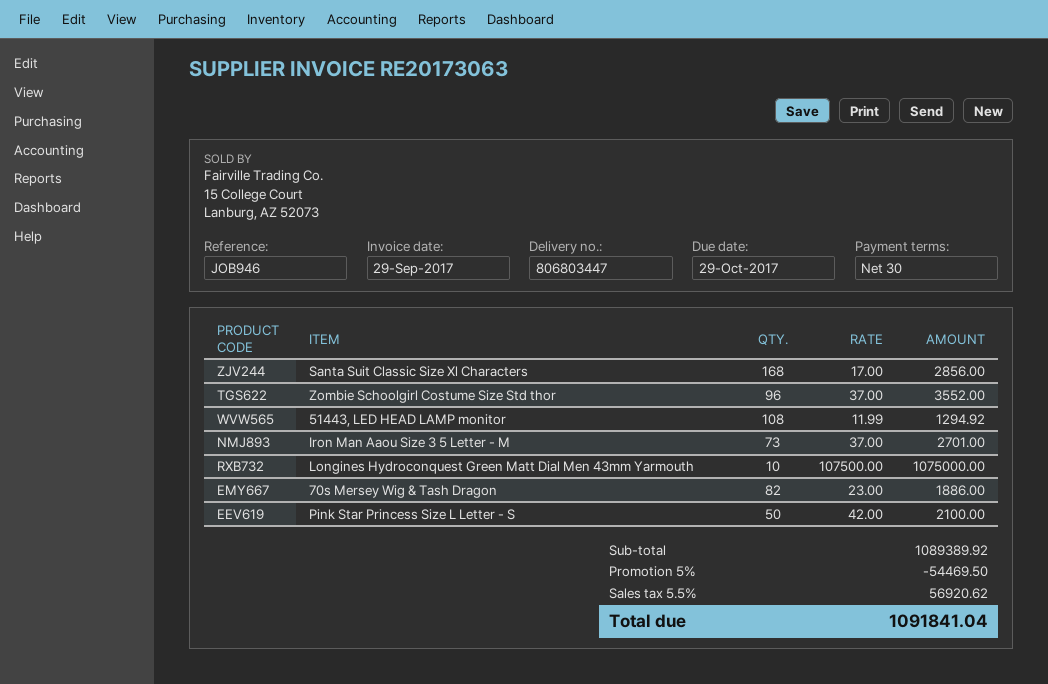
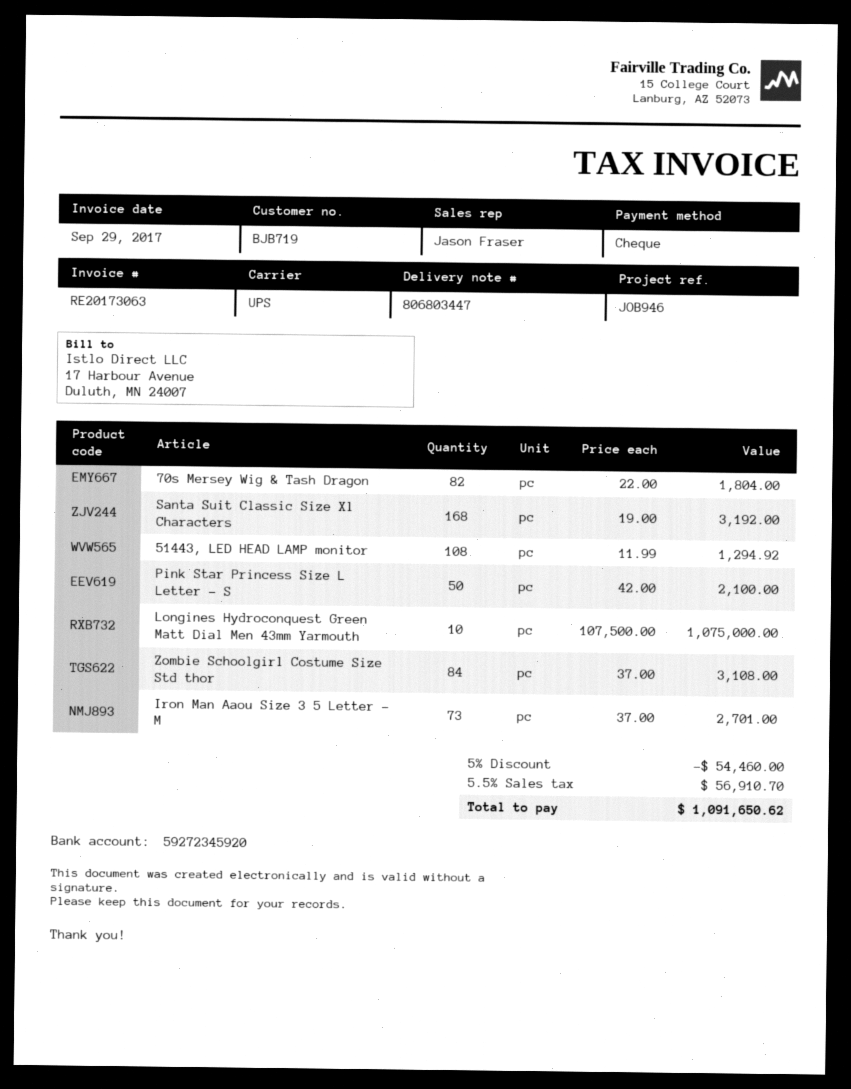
Santa Suit Classic Size Xl Characters: 168 x 17.00 = 2856.00 -> 168 x 19.00 = 3192.00
Zombie Schoolgirl Costume Size Std thor: 96 x 37.00 = 3552.00 -> 84 x 37.00 = 3108.00
70s Mersey Wig & Tash Dragon: 82 x 23.00 = 1886.00 -> 82 x 22.00 = 1804.00
discount: 5% = 54469.50 -> 5% = 54460.00
tax: 5.5% = 56920.62 -> 5.5% = 56910.70
total: 1091841.04 -> 1091650.62

